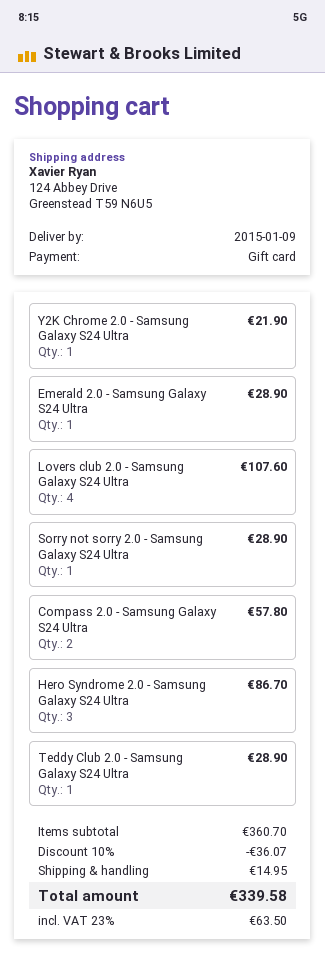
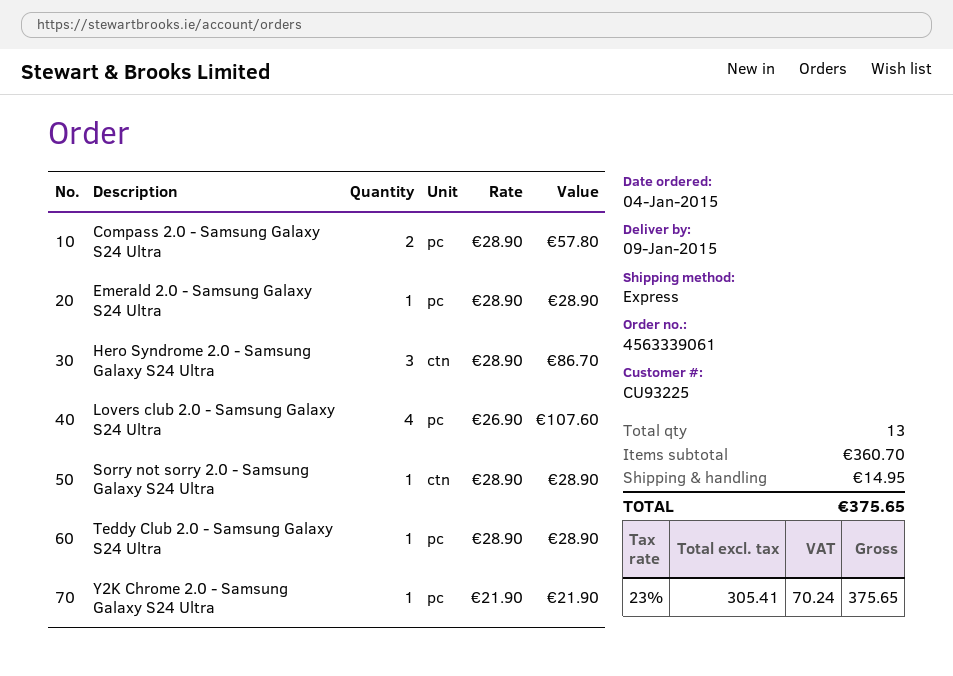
discount: 10% = 36.07 -> none
tax: 23% = 63.50 -> 23% = 70.24
total: 339.58 -> 375.65

